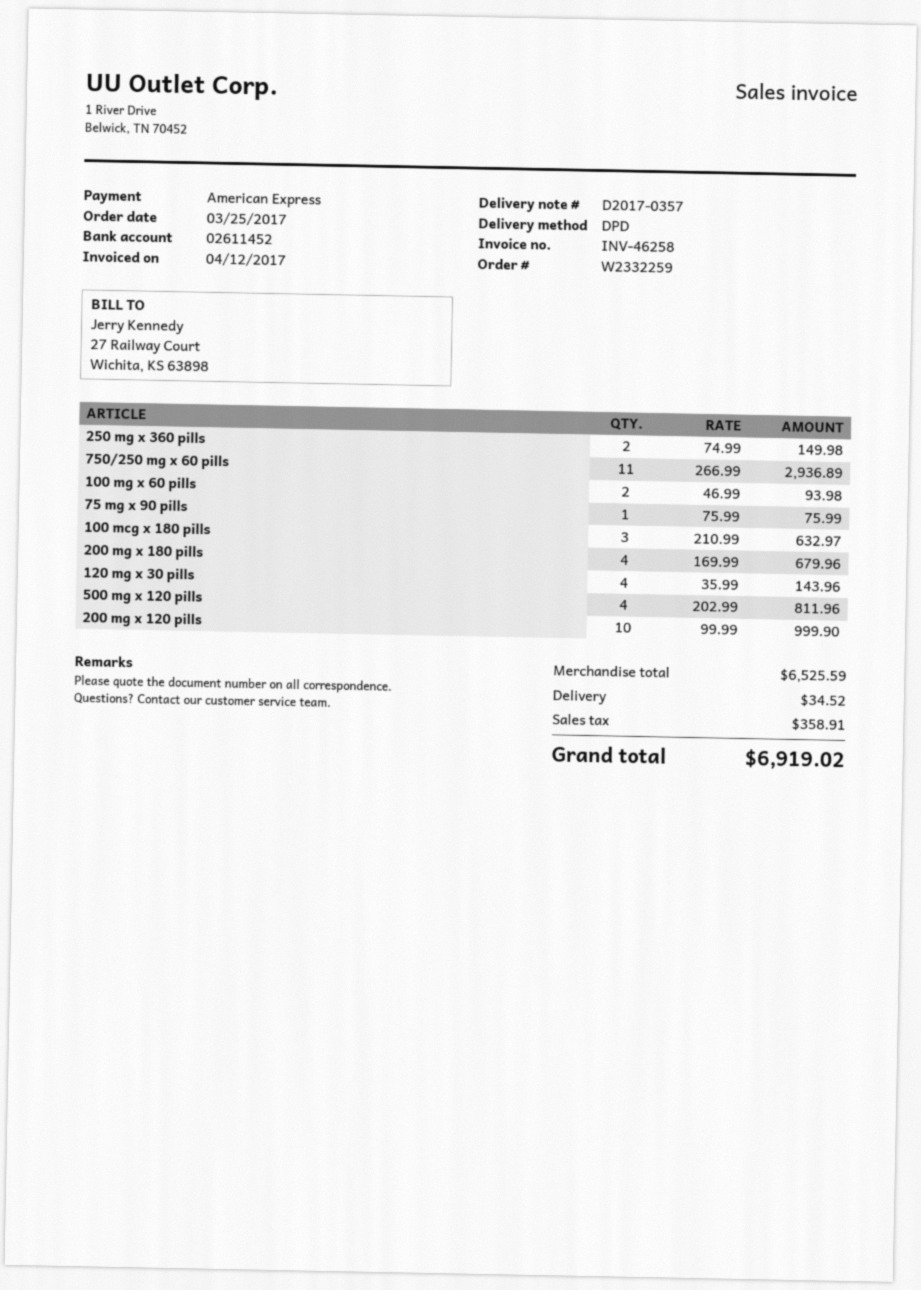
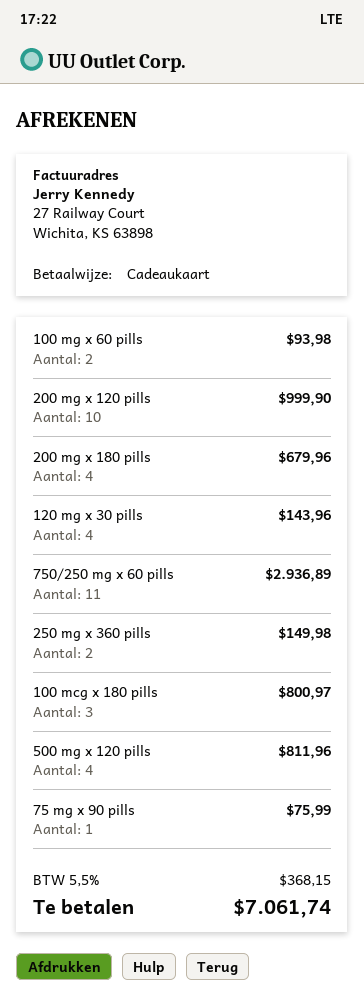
payment method: American Express -> gift card
100 mcg x 180 pills: 3 for 632.97 -> 3 for 800.97
shipping: 34.52 -> none
tax: 358.91 -> 368.15
total: 6919.02 -> 7061.74

